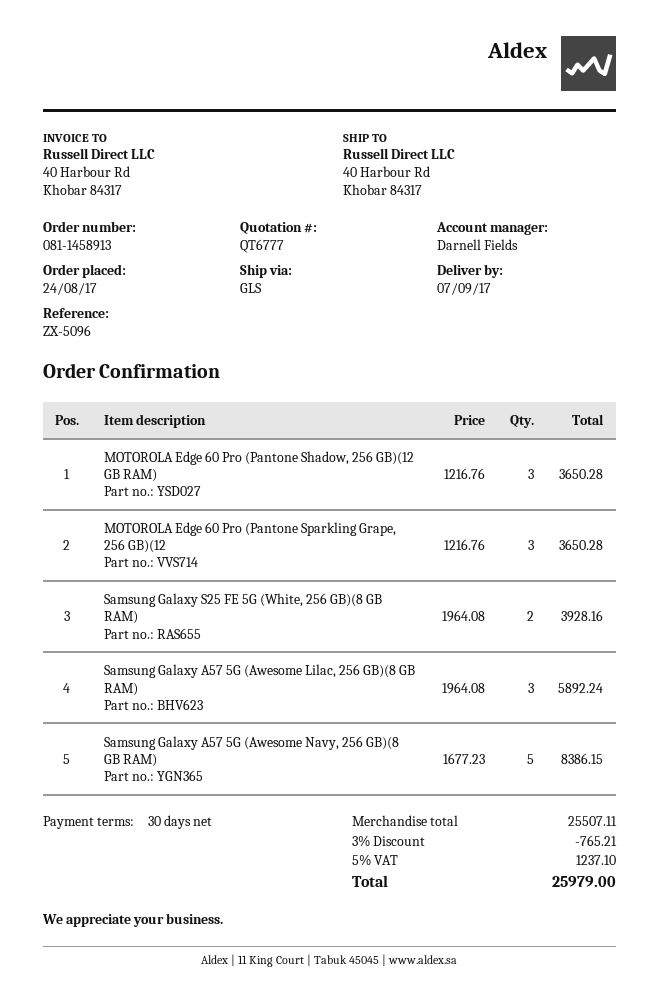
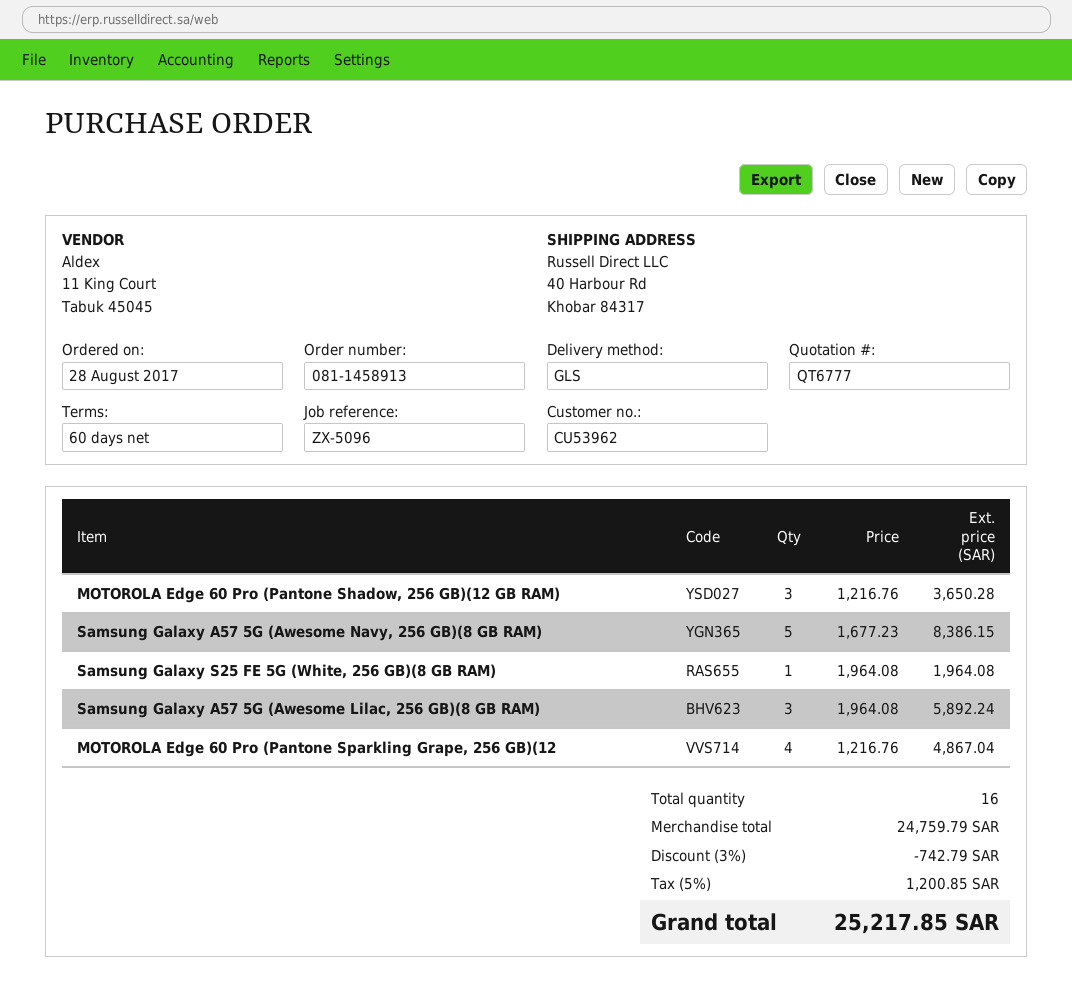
order date: 2017-08-24 -> 2017-08-28
payment terms: 30 days -> 60 days
MOTOROLA Edge 60 Pro (Pantone Sparkling Grape, 256 GB)(12: 3 x 1216.76 = 3650.28 -> 4 x 1216.76 = 4867.04
Samsung Galaxy S25 FE 5G (White, 256 GB)(8 GB RAM): 2 x 1964.08 = 3928.16 -> 1 x 1964.08 = 1964.08
subtotal: 25507.11 -> 24759.79
discount: 3% = 765.21 -> 3% = 742.79
tax: 5% = 1237.10 -> 5% = 1200.85
total: 25979.00 -> 25217.85

